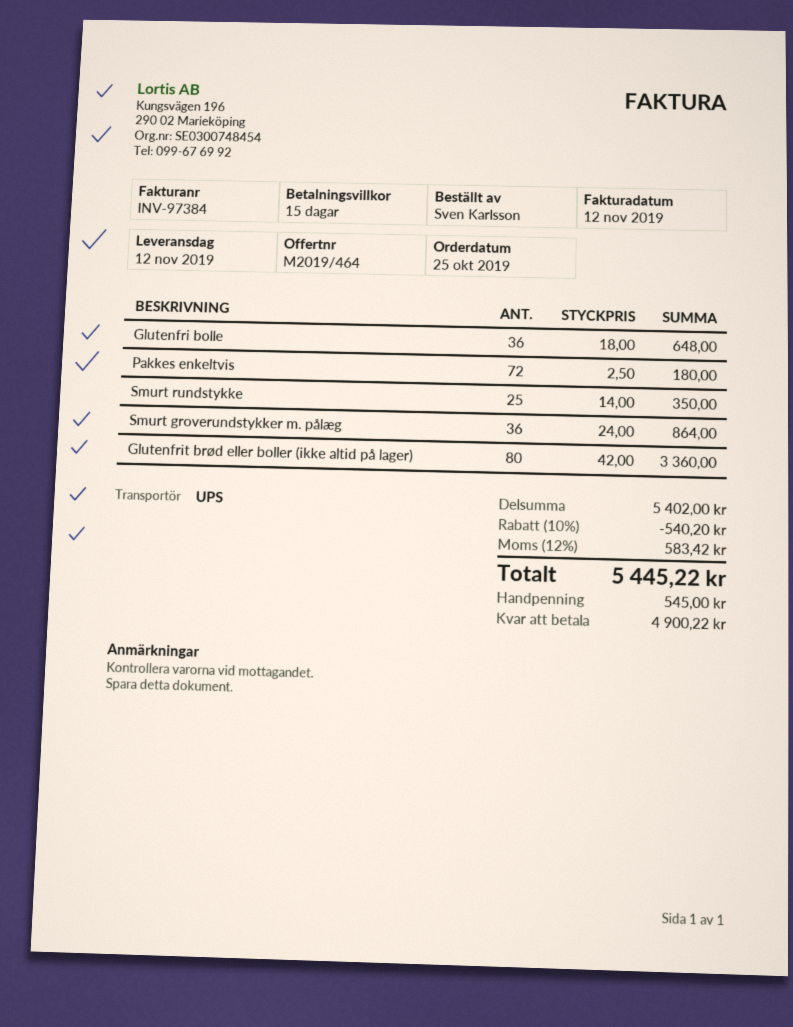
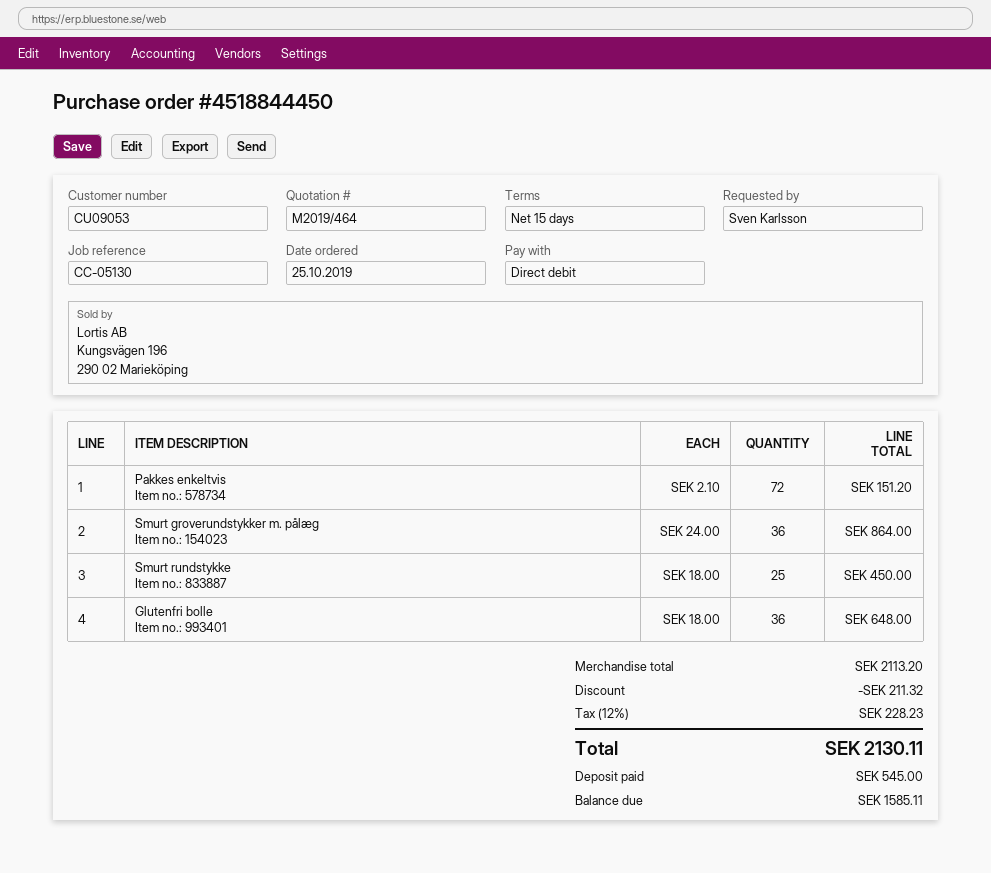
Pakkes enkeltvis: 72 x 2.50 = 180.00 -> 72 x 2.10 = 151.20
Smurt rundstykke: 25 x 14.00 = 350.00 -> 25 x 18.00 = 450.00
Glutenfrit brød eller boller (ikke altid på lager): 80 x 42.00 = 3360.00 -> none
subtotal: 5402.00 -> 2113.20
discount: 540.20 -> 211.32
tax: 12% = 583.42 -> 12% = 228.23
total: 5445.22 -> 2130.11
balance: 4900.22 -> 1585.11

